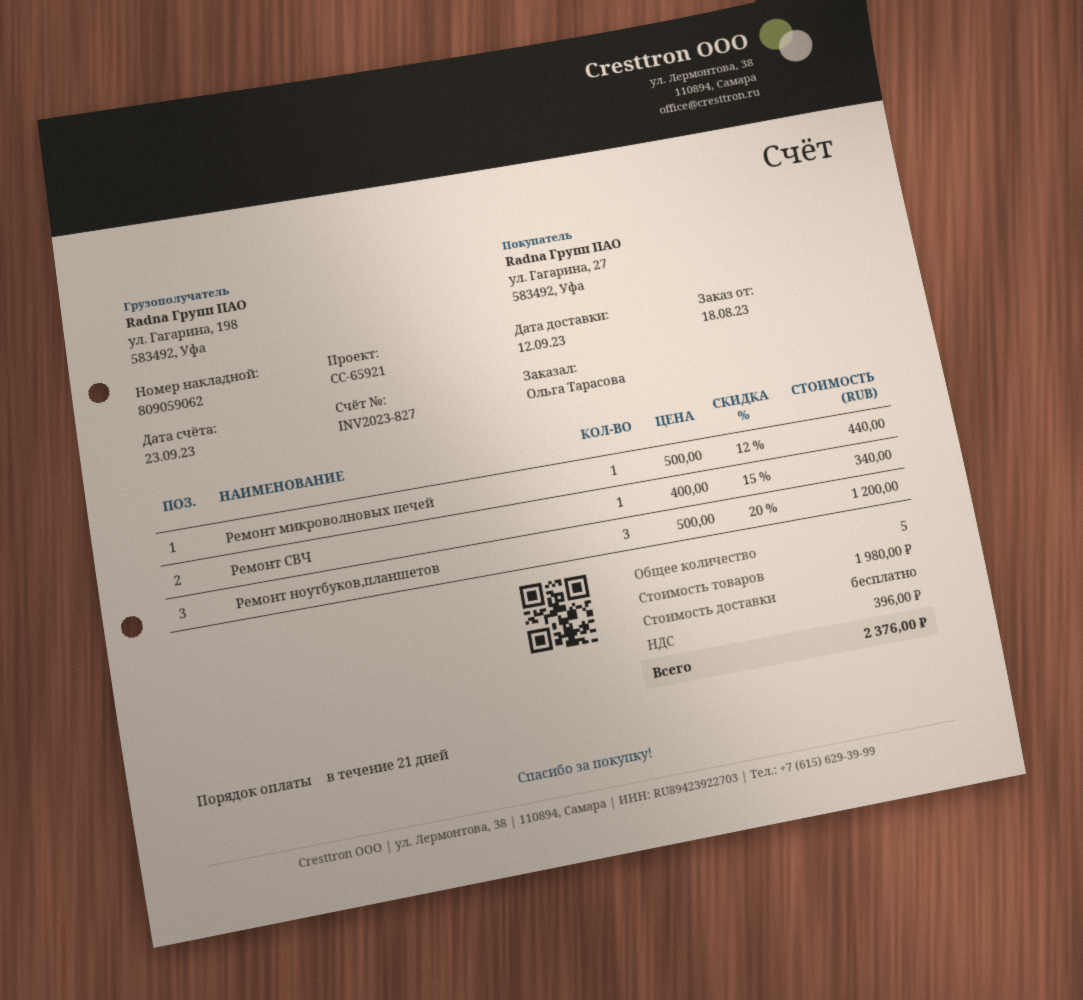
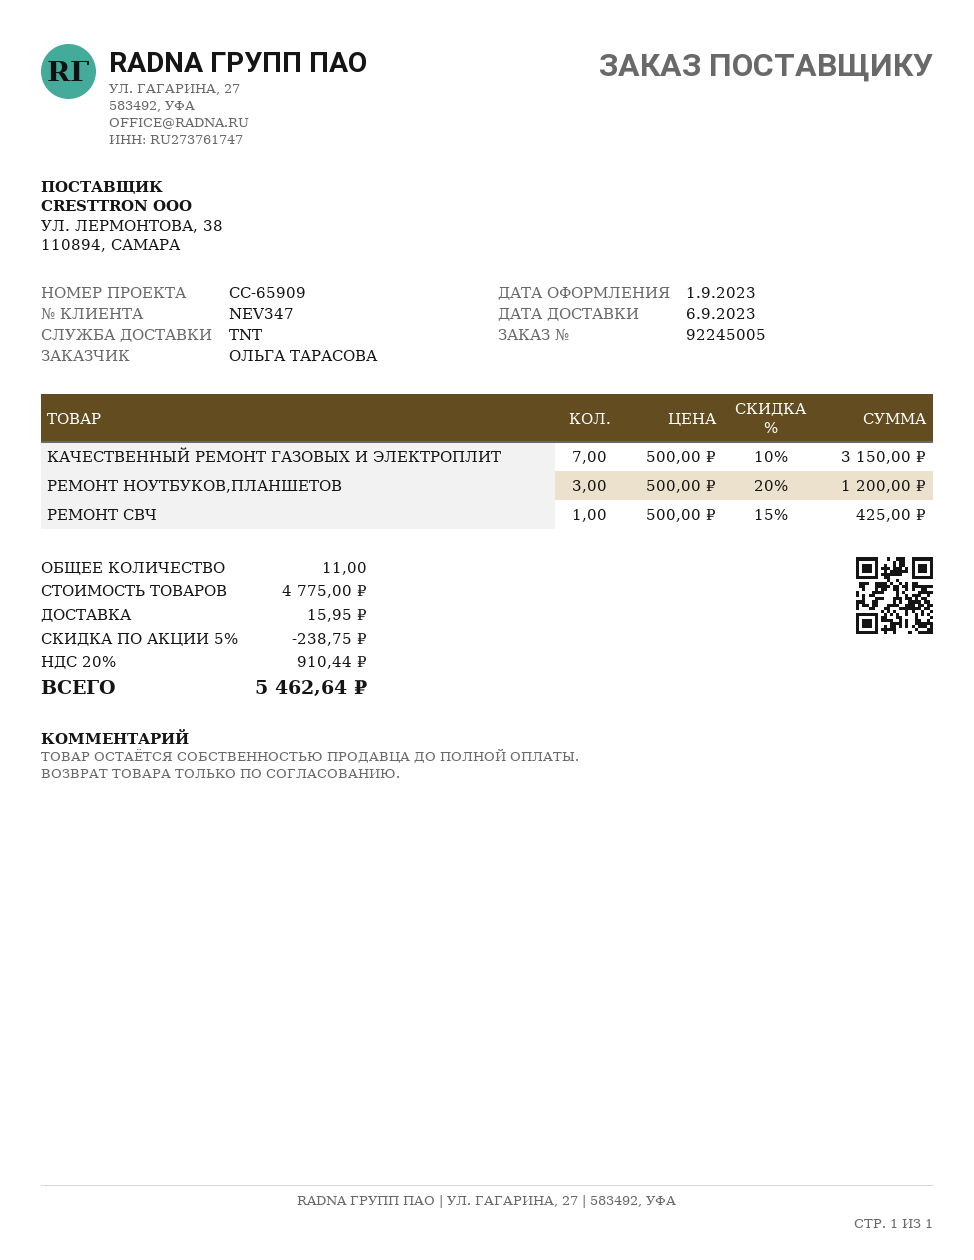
order date: 2023-08-18 -> 2023-09-01
delivery date: 2023-09-12 -> 2023-09-06
reference: CC-65921 -> CC-65909
Ремонт микроволновых печей: 1 x 500.00 - 12% = 440.00 -> none
Ремонт СВЧ: 1 x 400.00 - 15% = 340.00 -> 1 x 500.00 - 15% = 425.00
КАЧЕСТВЕННЫЙ РЕМОНТ ГАЗОВЫХ И ЭЛЕКТРОПЛИТ: none -> 7 x 500.00 - 10% = 3150.00
total quantity: 5 -> 11
subtotal: 1980.00 -> 4775.00
discount: none -> 5% = 238.75
shipping: 0.00 -> 15.95
tax: 396.00 -> 910.44
total: 2376.00 -> 5462.64

